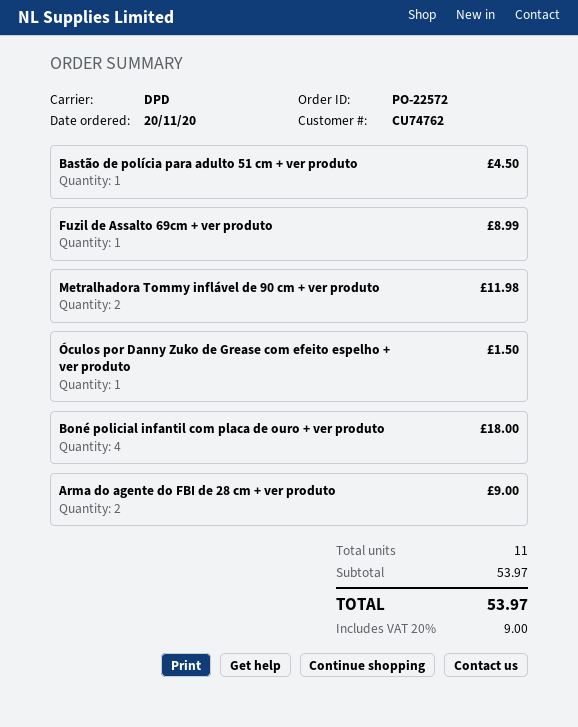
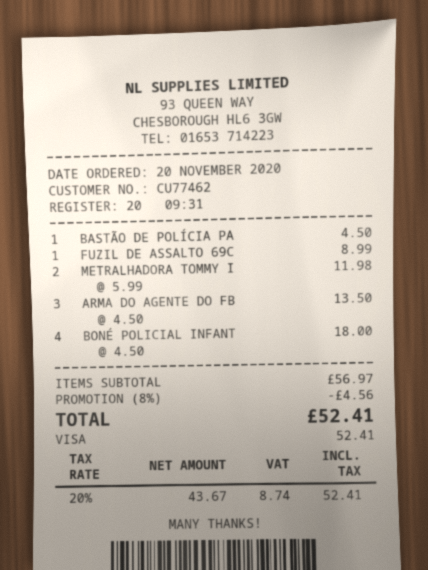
customer number: CU74762 -> CU77462
Óculos por Danny Zuko de Grease com efeito espelho + ver produto: 1 for 1.50 -> none
Arma do agente do FBI de 28 cm + ver produto: 2 for 9.00 -> 3 for 13.50
subtotal: 53.97 -> 56.97
discount: none -> 8% = 4.56
tax: 20% = 9.00 -> 20% = 8.74
total: 53.97 -> 52.41

